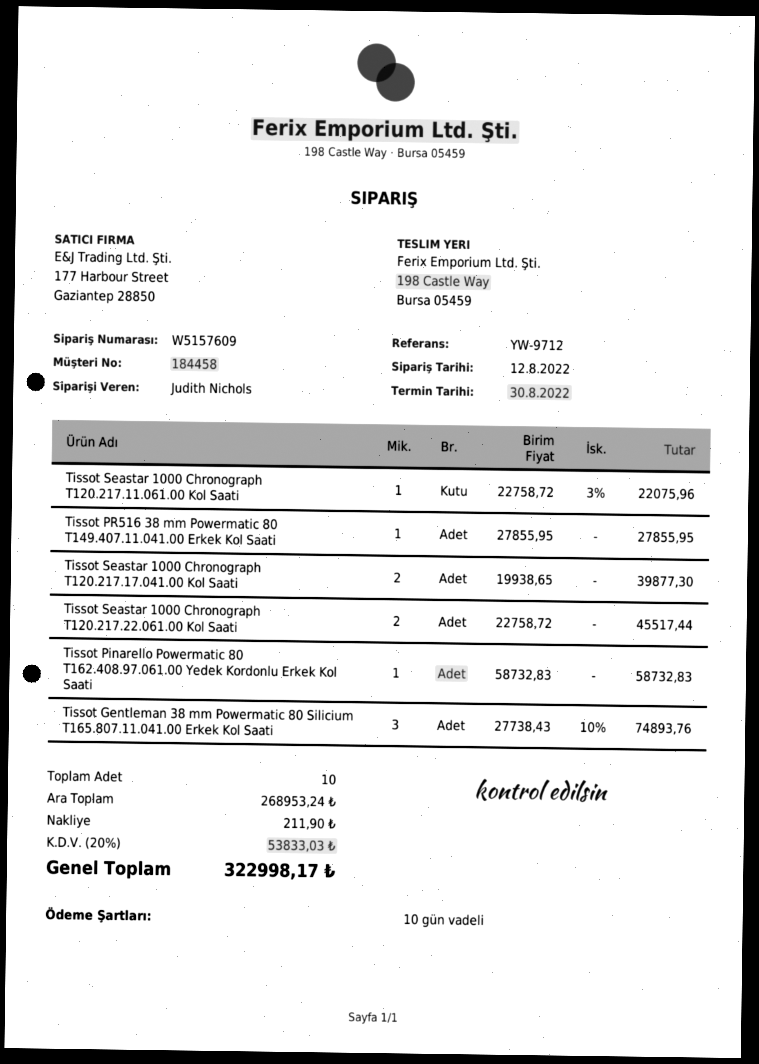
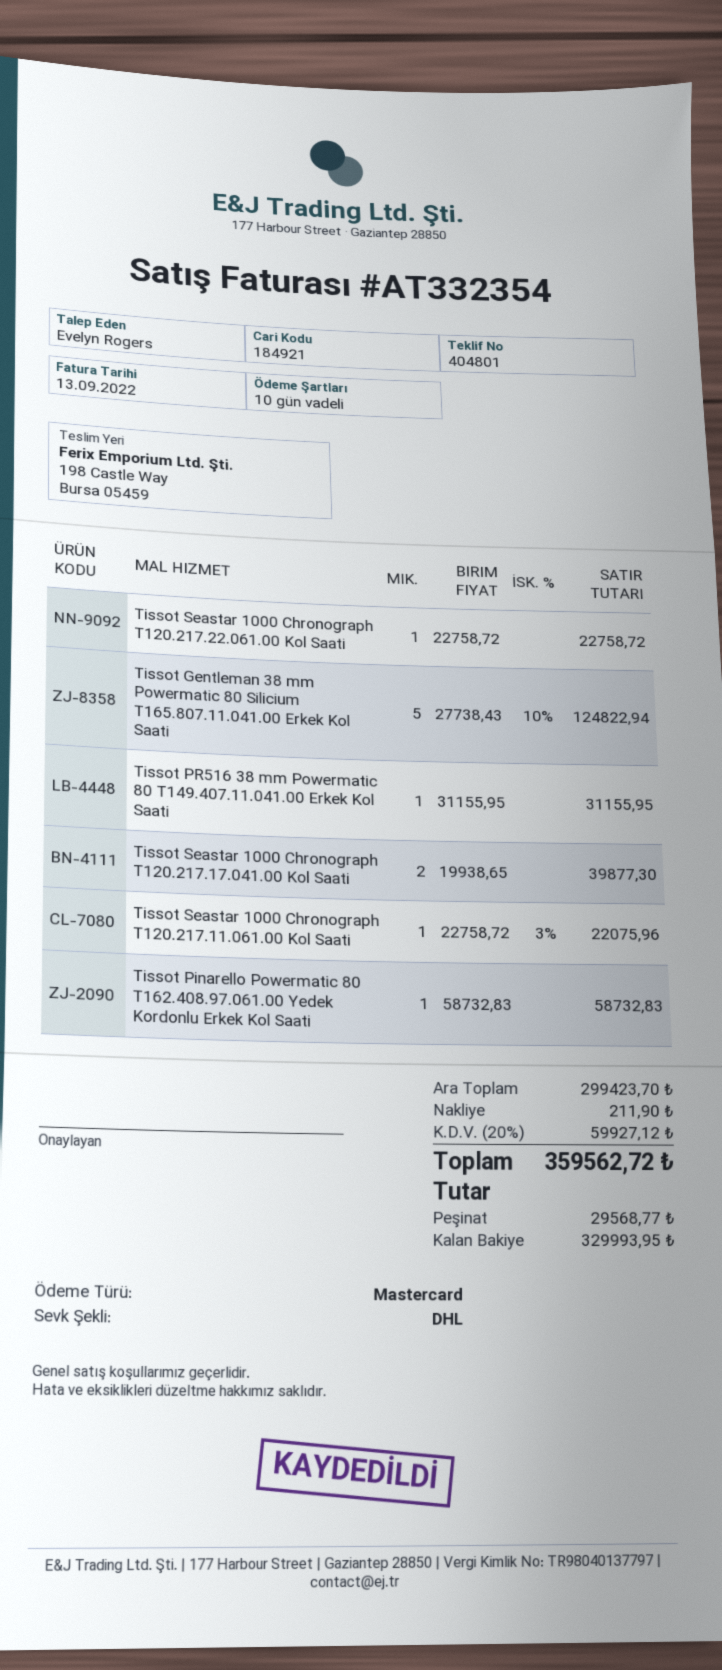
customer number: 184458 -> 184921
ordered by: Judith Nichols -> Evelyn Rogers
Tissot PR516 38 mm Powermatic 80 T149.407.11.041.00 Erkek Kol Saati: 1 x 27855.95 = 27855.95 -> 1 x 31155.95 = 31155.95
Tissot Seastar 1000 Chronograph T120.217.22.061.00 Kol Saati: 2 x 22758.72 = 45517.44 -> 1 x 22758.72 = 22758.72
Tissot Gentleman 38 mm Powermatic 80 Silicium T165.807.11.041.00 Erkek Kol Saati: 3 x 27738.43 - 10% = 74893.76 -> 5 x 27738.43 - 10% = 124822.94
subtotal: 268953.24 -> 299423.70
tax: 20% = 53833.03 -> 20% = 59927.12
total: 322998.17 -> 359562.72

